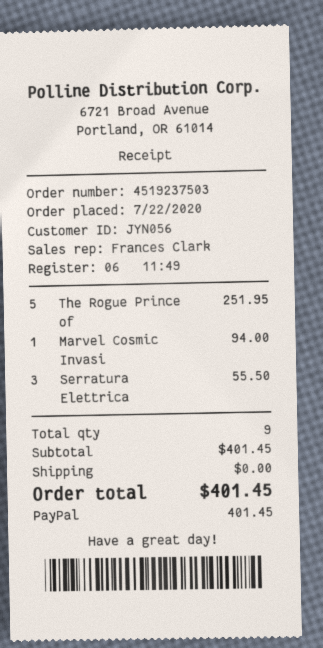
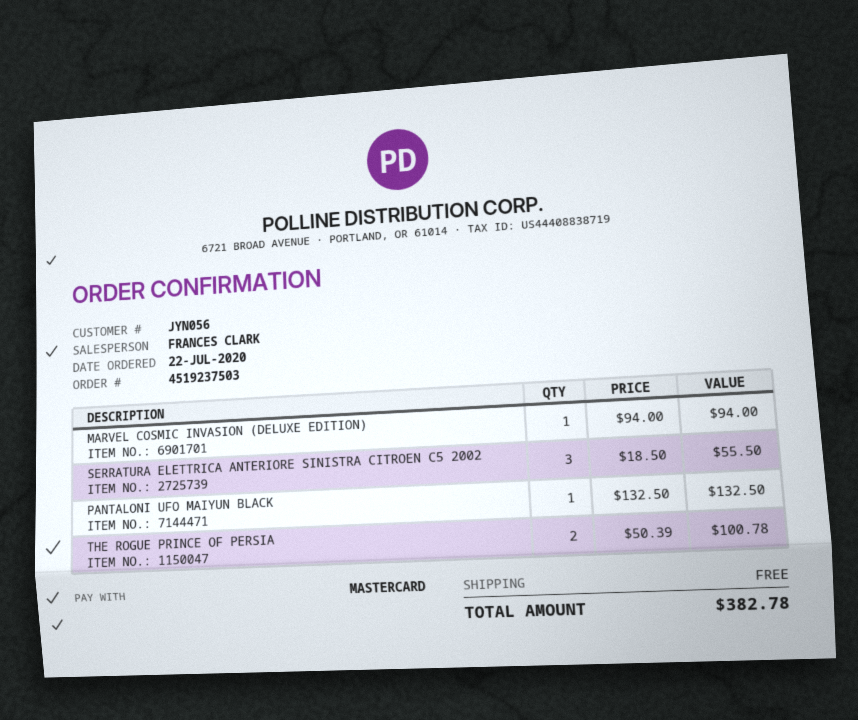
payment method: PayPal -> Mastercard
The Rogue Prince of: 5 for 251.95 -> 2 for 100.78
PANTALONI UFO MAIYUN BLACK: none -> 1 for 132.50
total: 401.45 -> 382.78

